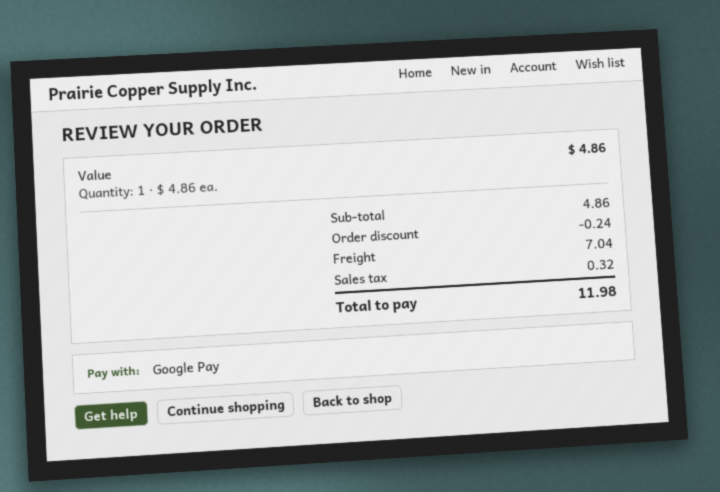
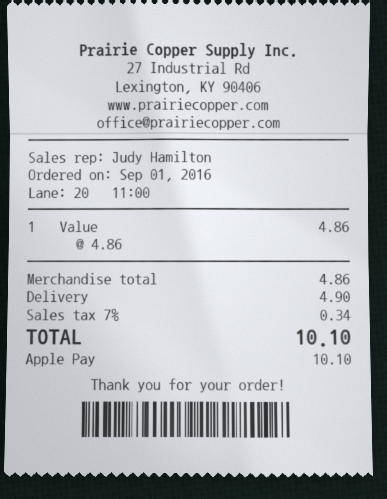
payment method: Google Pay -> Apple Pay
discount: 0.24 -> none
shipping: 7.04 -> 4.90
tax: 0.32 -> 0.34
total: 11.98 -> 10.10

